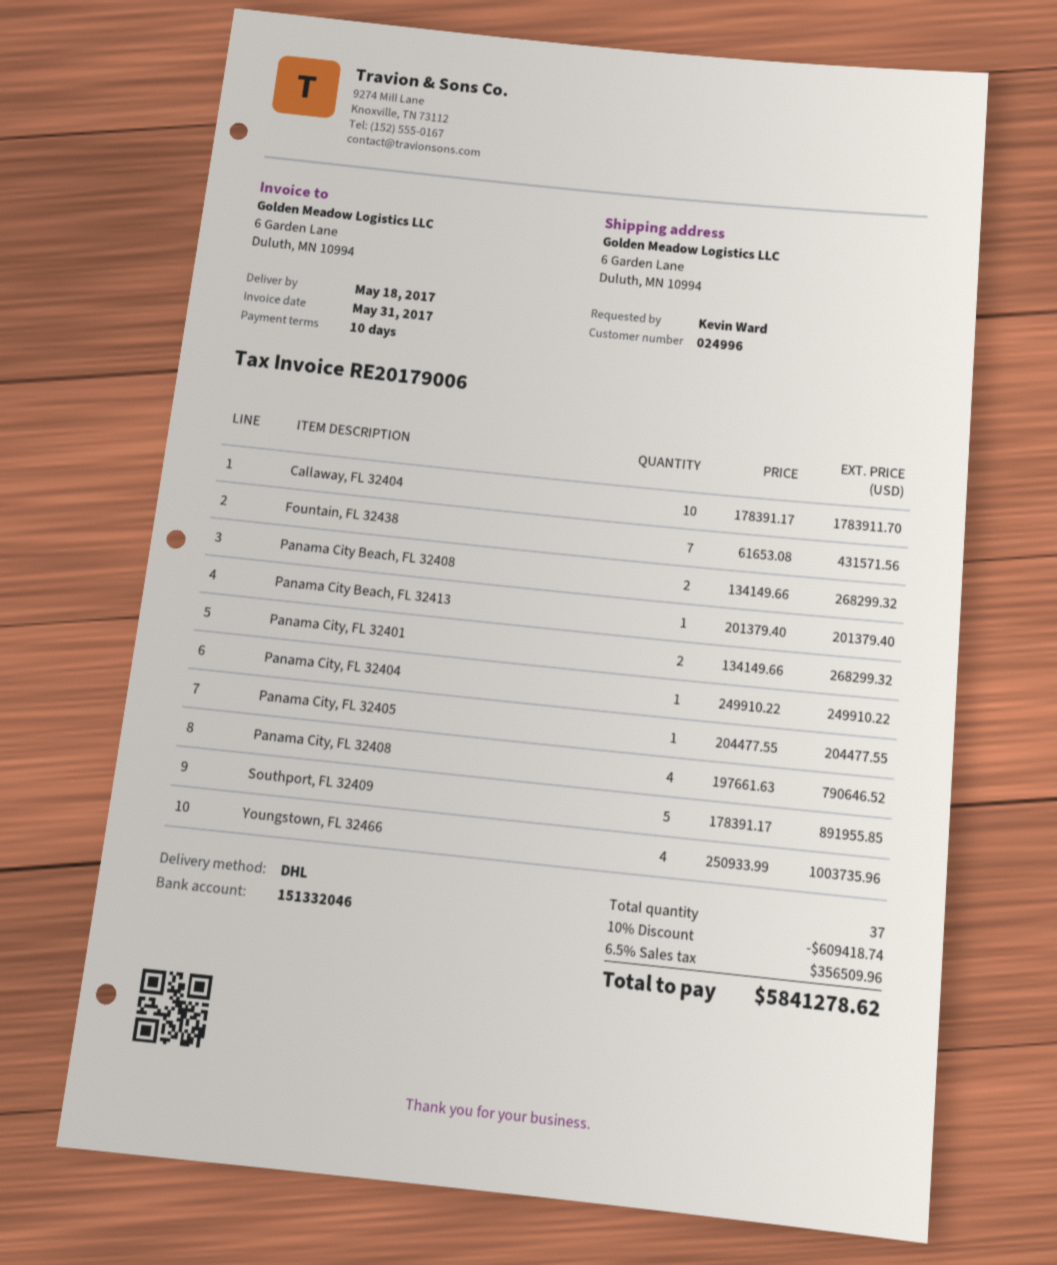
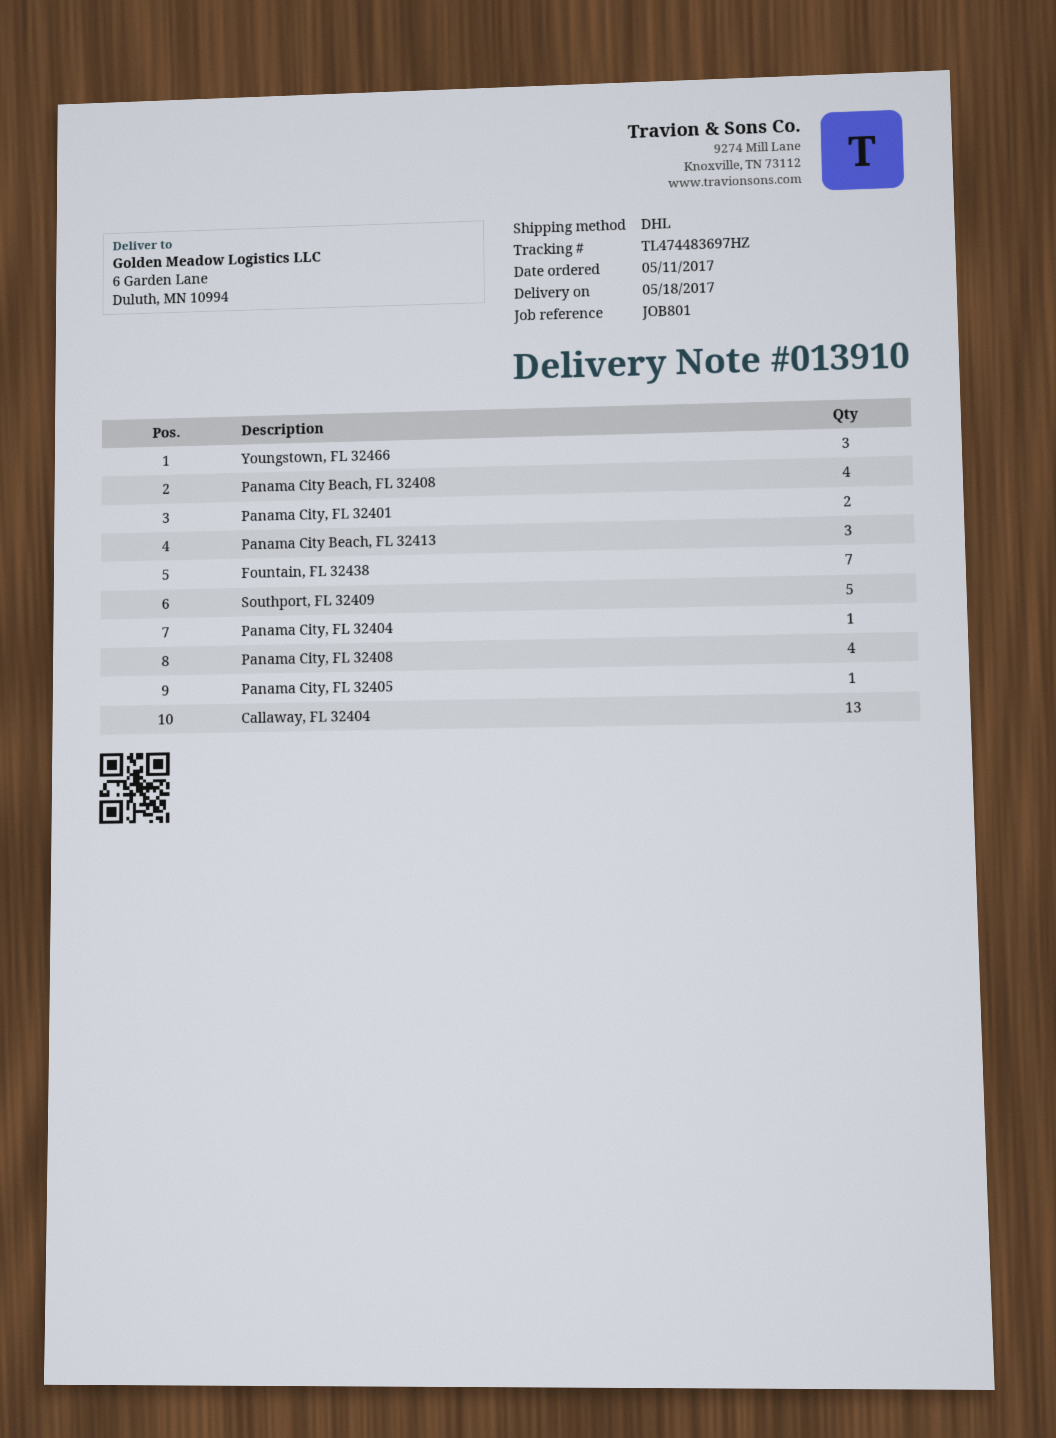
Callaway, FL 32404: 10 -> 13
Panama City Beach, FL 32408: 2 -> 4
Panama City Beach, FL 32413: 1 -> 3
Youngstown, FL 32466: 4 -> 3

